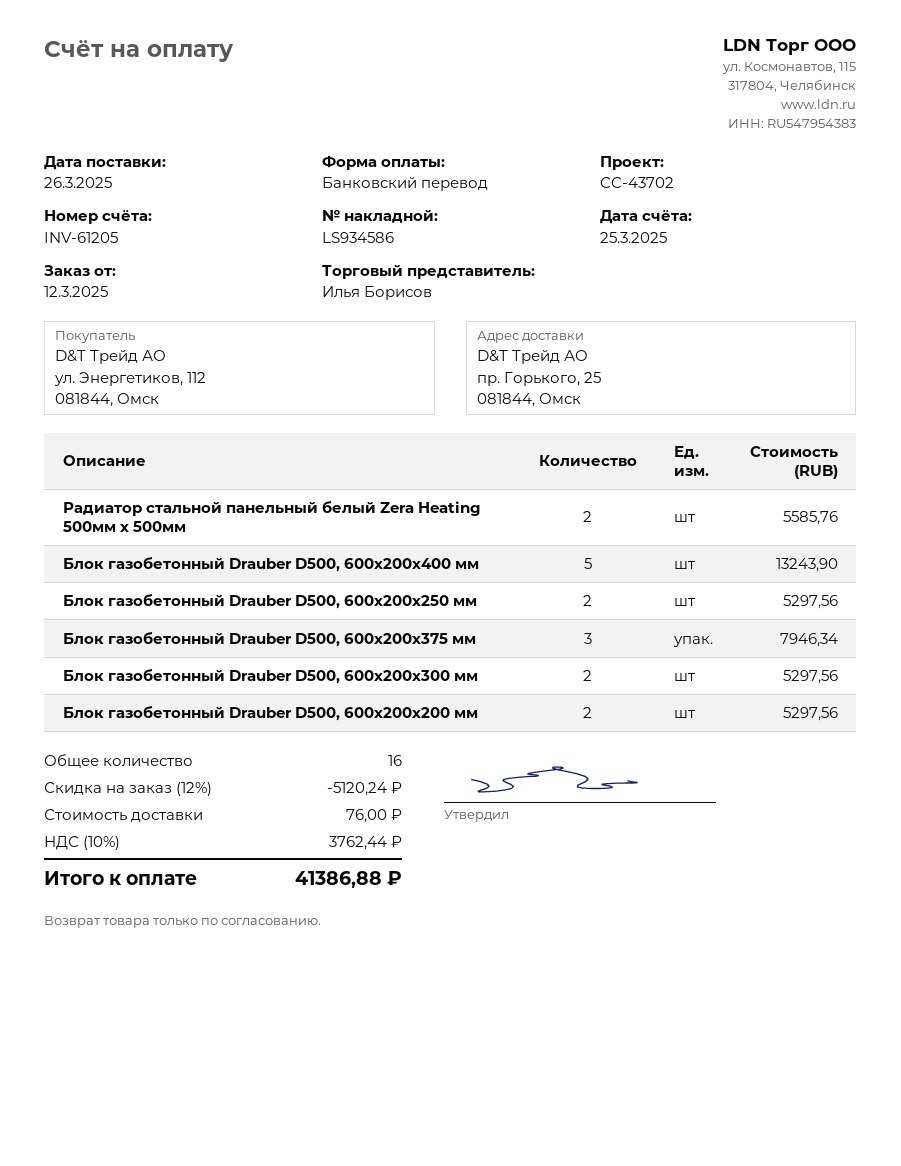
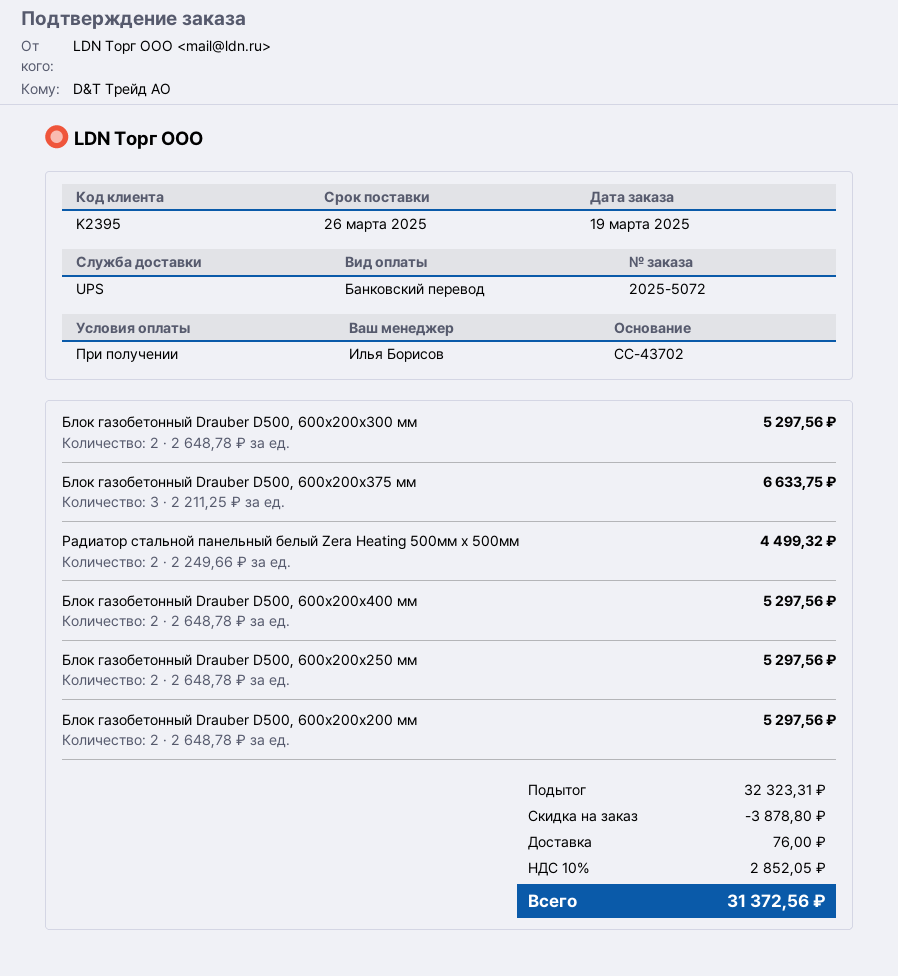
order date: 2025-03-12 -> 2025-03-19
Радиатор стальной панельный белый Zera Heating 500мм x 500мм: 2 for 5585.76 -> 2 for 4499.32
Блок газобетонный Drauber D500, 600х200х400 мм: 5 for 13243.90 -> 2 for 5297.56
Блок газобетонный Drauber D500, 600х200х375 мм: 3 for 7946.34 -> 3 for 6633.75
discount: 5120.24 -> 3878.80
tax: 10% = 3762.44 -> 10% = 2852.05
total: 41386.88 -> 31372.56

